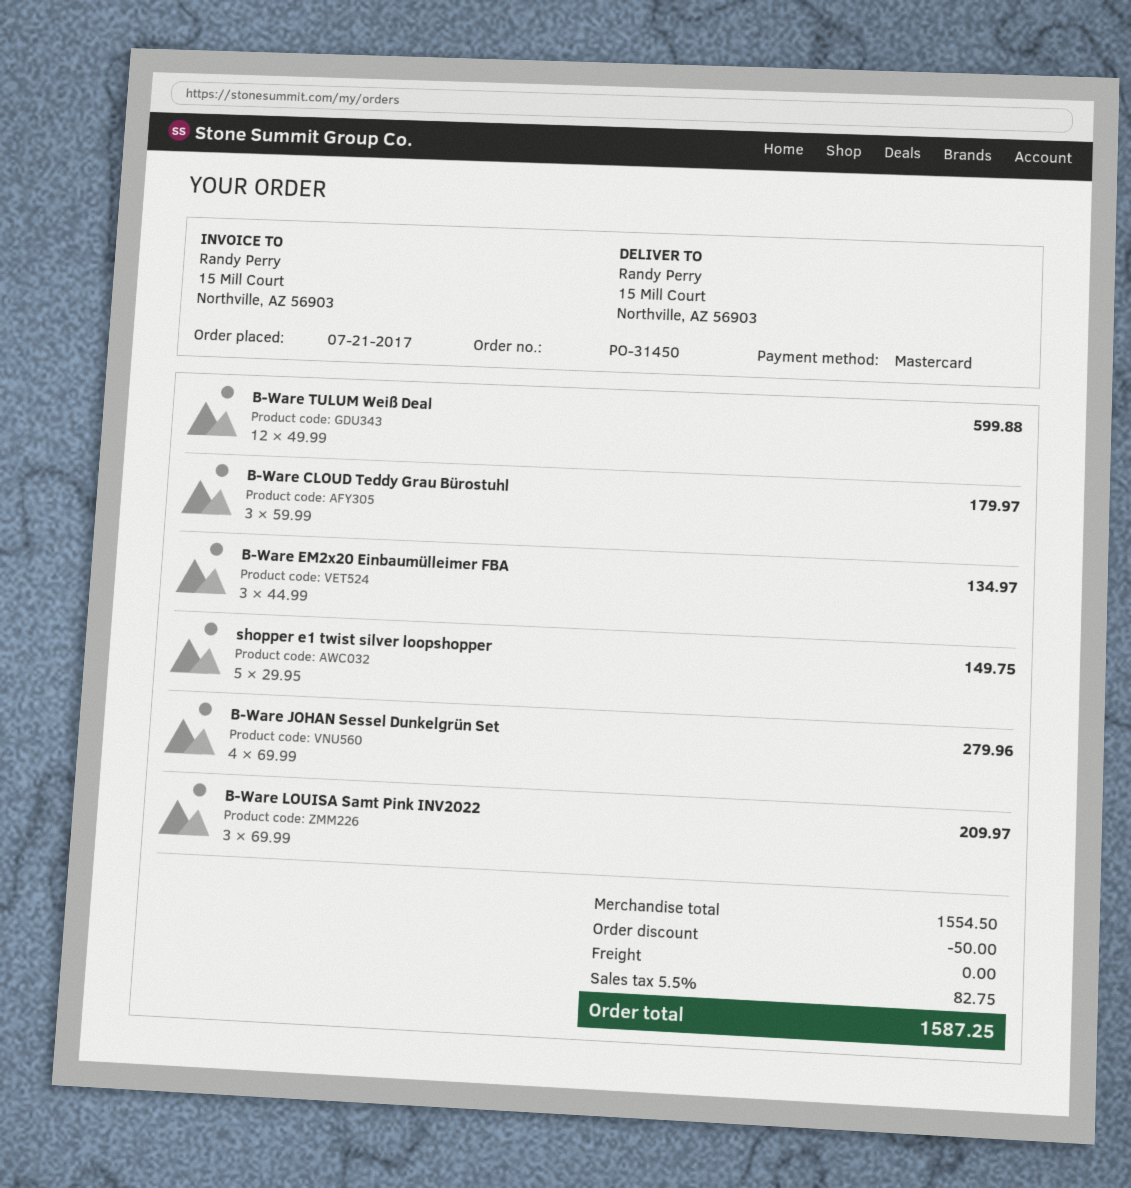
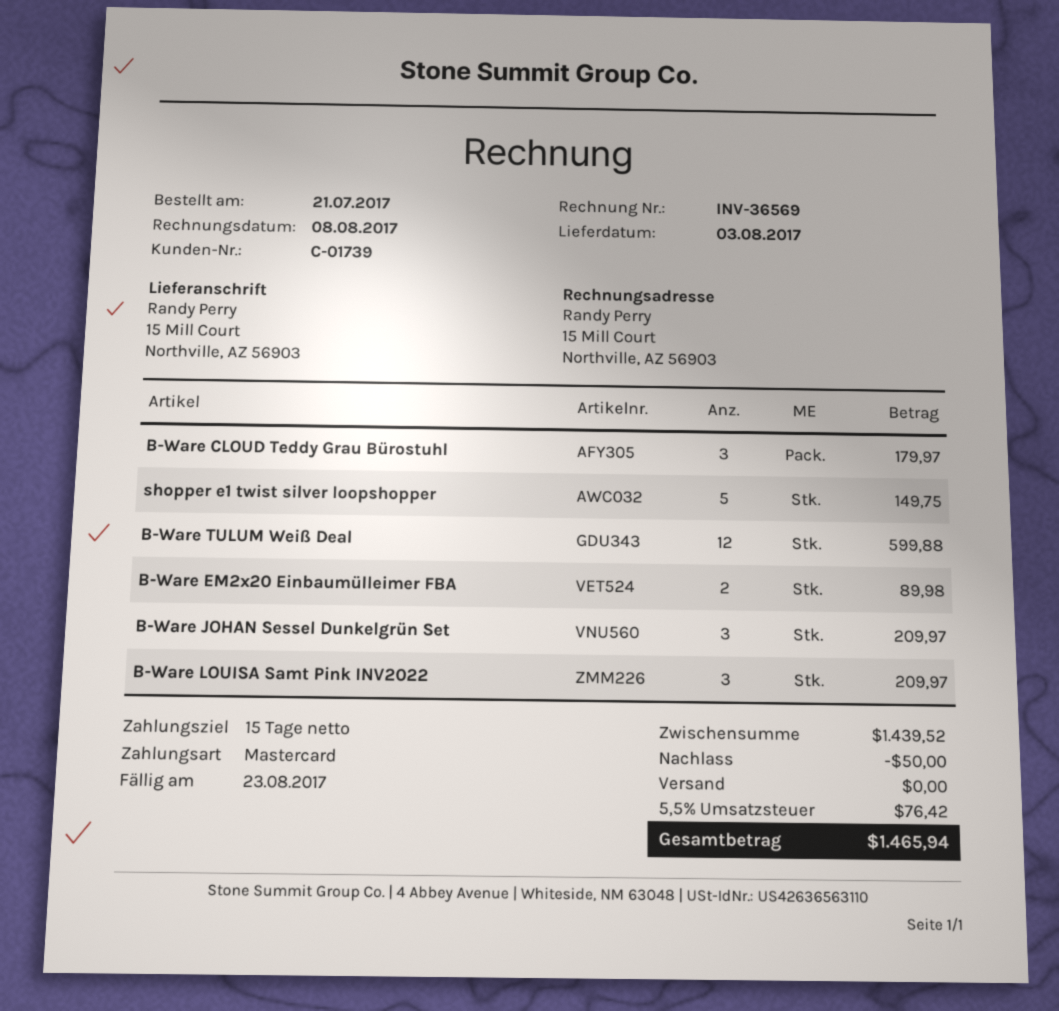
B-Ware EM2x20 Einbaumülleimer FBA: 3 for 134.97 -> 2 for 89.98
B-Ware JOHAN Sessel Dunkelgrün Set: 4 for 279.96 -> 3 for 209.97
subtotal: 1554.50 -> 1439.52
tax: 5.5% = 82.75 -> 5.5% = 76.42
total: 1587.25 -> 1465.94

